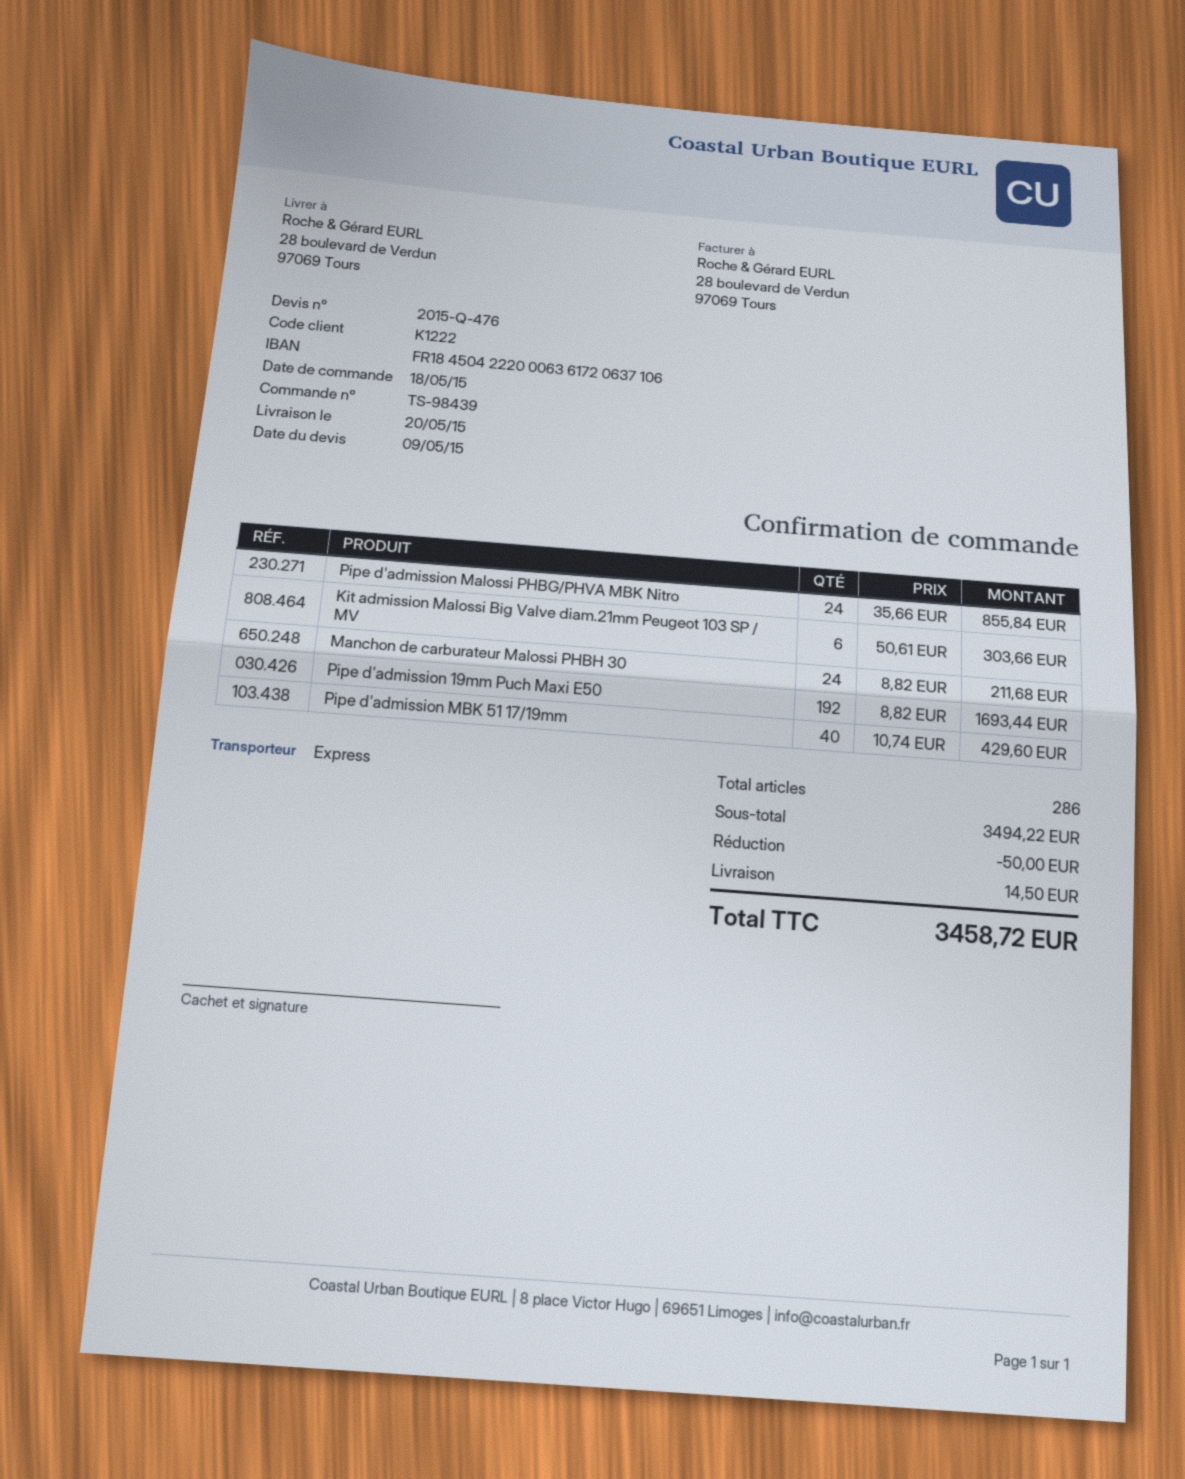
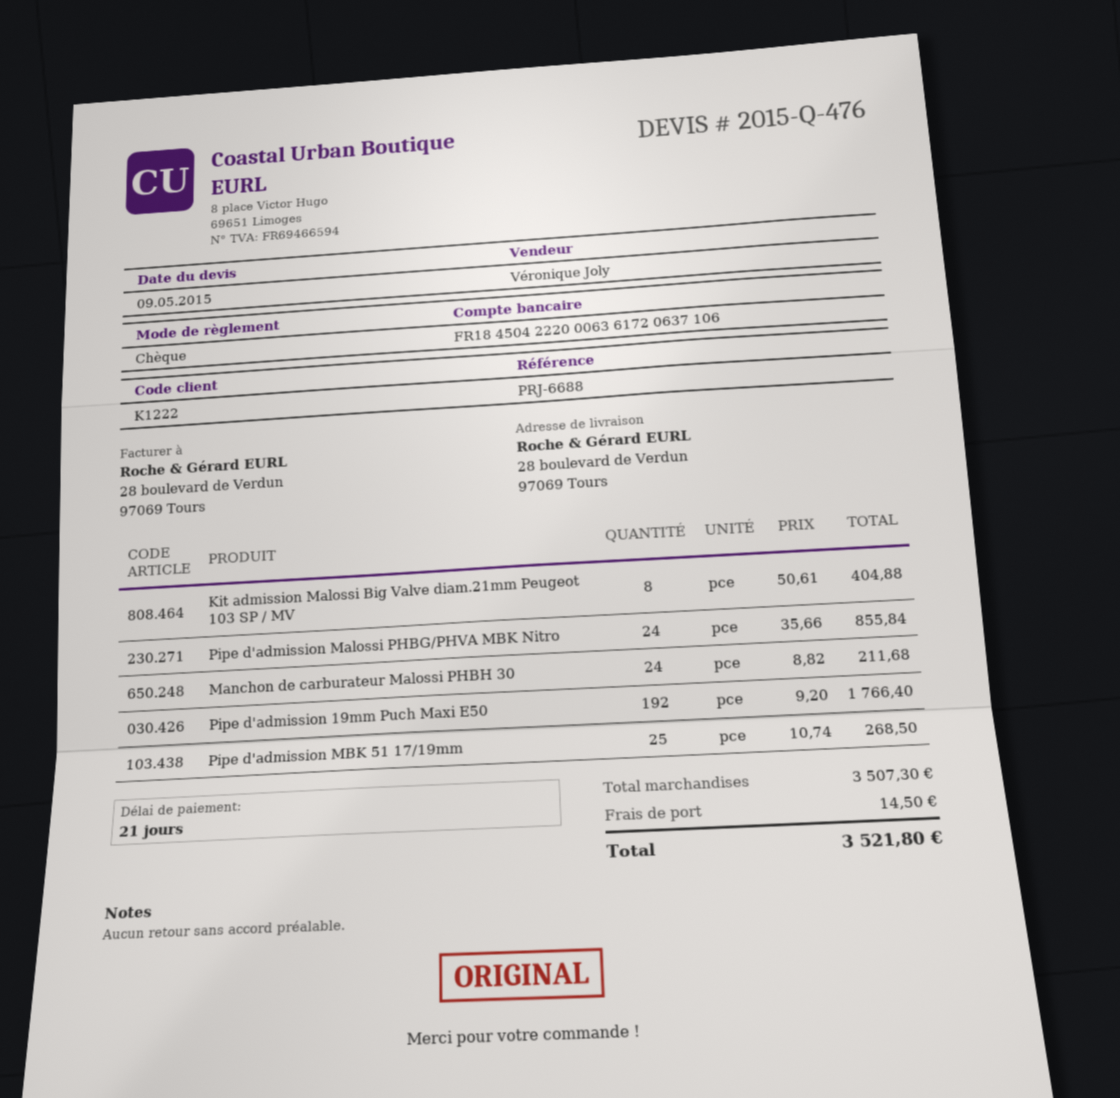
Kit admission Malossi Big Valve diam.21mm Peugeot 103 SP / MV: 6 x 50.61 = 303.66 -> 8 x 50.61 = 404.88
Pipe d'admission 19mm Puch Maxi E50: 192 x 8.82 = 1693.44 -> 192 x 9.20 = 1766.40
Pipe d'admission MBK 51 17/19mm: 40 x 10.74 = 429.60 -> 25 x 10.74 = 268.50
subtotal: 3494.22 -> 3507.30
discount: 50.00 -> none
total: 3458.72 -> 3521.80

